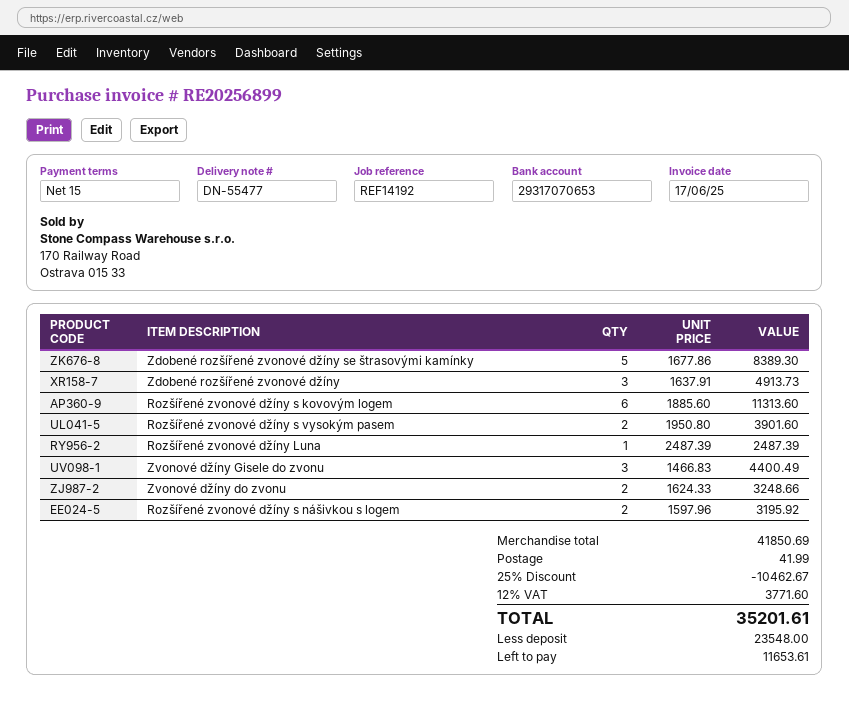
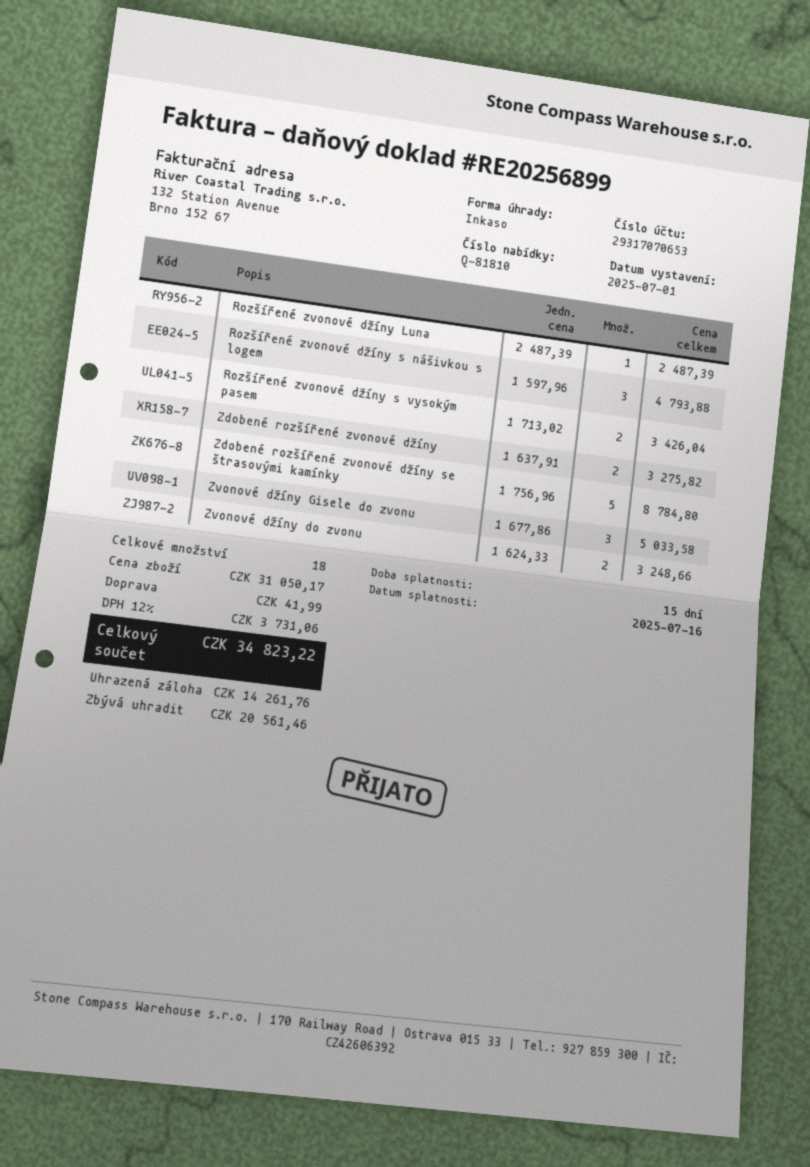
invoice date: 2025-06-17 -> 2025-07-01
Zdobené rozšířené zvonové džíny se štrasovými kamínky: 5 x 1677.86 = 8389.30 -> 5 x 1756.96 = 8784.80
Zdobené rozšířené zvonové džíny: 3 x 1637.91 = 4913.73 -> 2 x 1637.91 = 3275.82
Rozšířené zvonové džíny s kovovým logem: 6 x 1885.60 = 11313.60 -> none
Rozšířené zvonové džíny s vysokým pasem: 2 x 1950.80 = 3901.60 -> 2 x 1713.02 = 3426.04
Zvonové džíny Gisele do zvonu: 3 x 1466.83 = 4400.49 -> 3 x 1677.86 = 5033.58
Rozšířené zvonové džíny s nášivkou s logem: 2 x 1597.96 = 3195.92 -> 3 x 1597.96 = 4793.88
subtotal: 41850.69 -> 31050.17
discount: 25% = 10462.67 -> none
tax: 12% = 3771.60 -> 12% = 3731.06
total: 35201.61 -> 34823.22
deposit: 23548.00 -> 14261.76
balance: 11653.61 -> 20561.46

